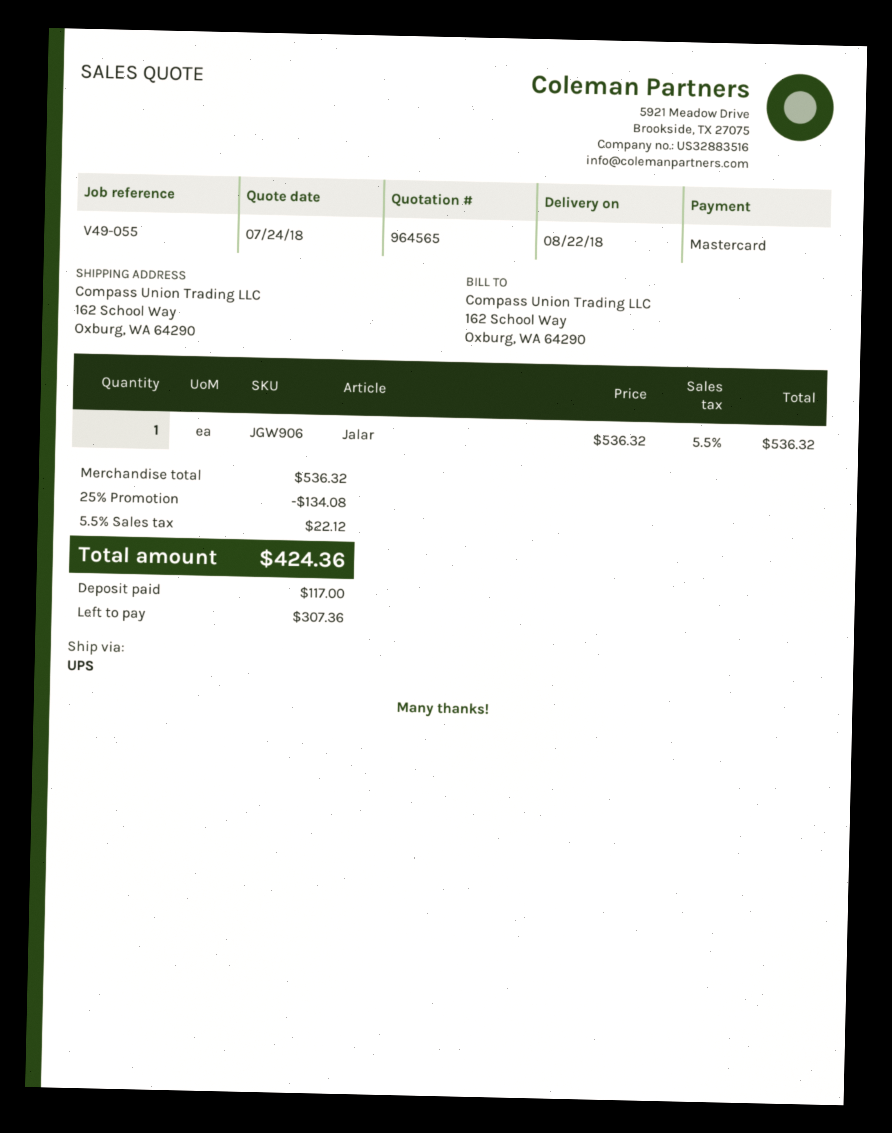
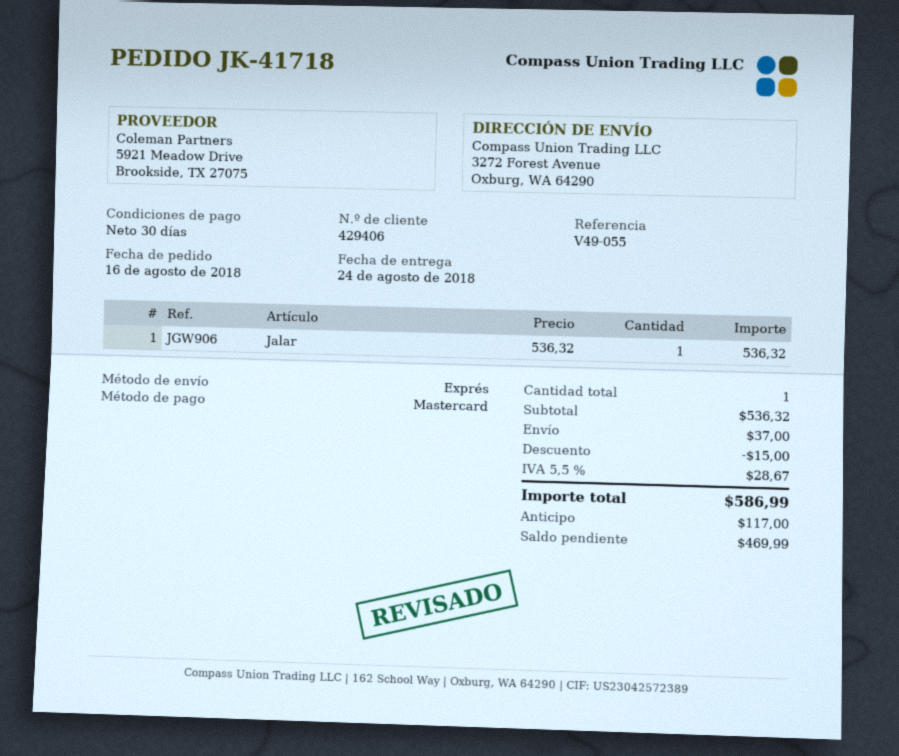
delivery date: 2018-08-22 -> 2018-08-24
shipping method: UPS -> express
ship to: 162 School Way, Oxburg, WA 64290 -> 3272 Forest Avenue, Oxburg, WA 64290
discount: 134.08 -> 15.00
shipping: none -> 37.00
tax: 5.5% = 22.12 -> 5.5% = 28.67
total: 424.36 -> 586.99
balance: 307.36 -> 469.99

